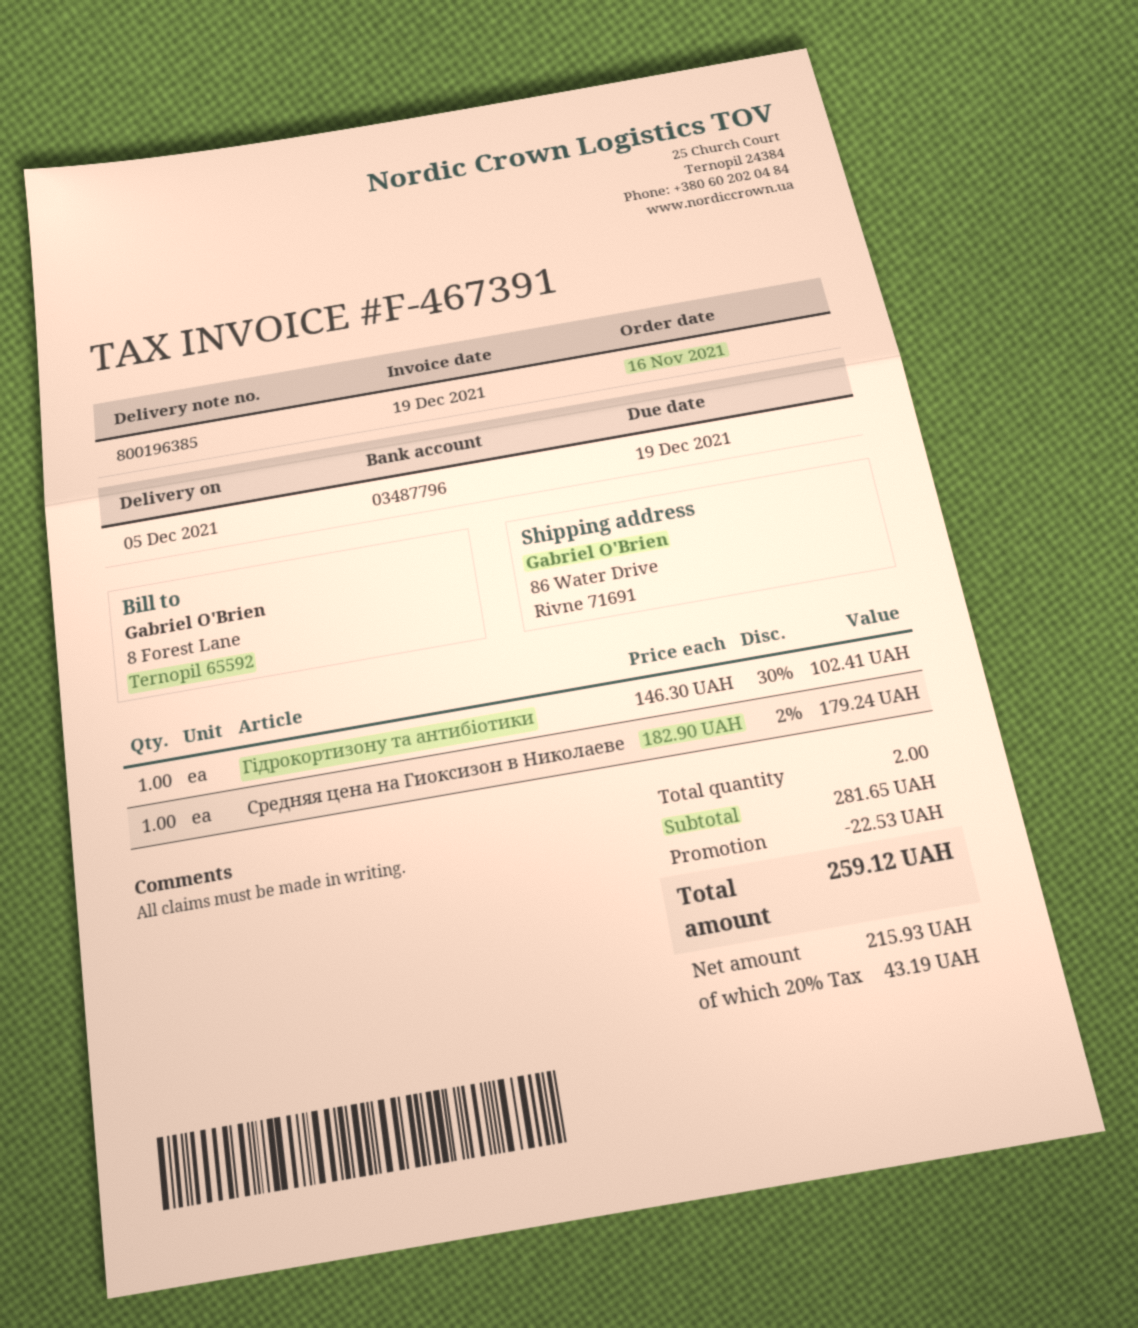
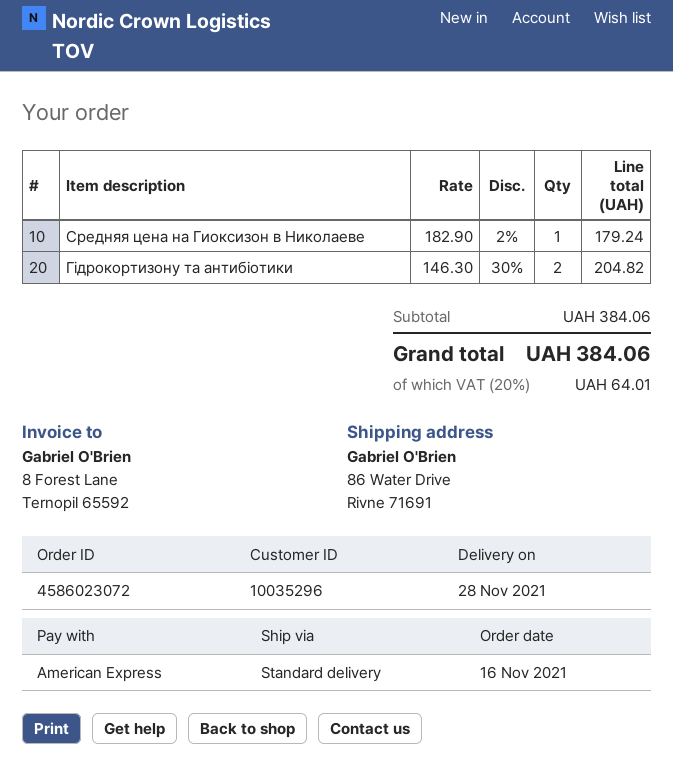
delivery date: 2021-12-05 -> 2021-11-28
Гідрокортизону та антибіотики: 1 x 146.30 - 30% = 102.41 -> 2 x 146.30 - 30% = 204.82
subtotal: 281.65 -> 384.06
discount: 22.53 -> none
tax: 20% = 43.19 -> 20% = 64.01
total: 259.12 -> 384.06

